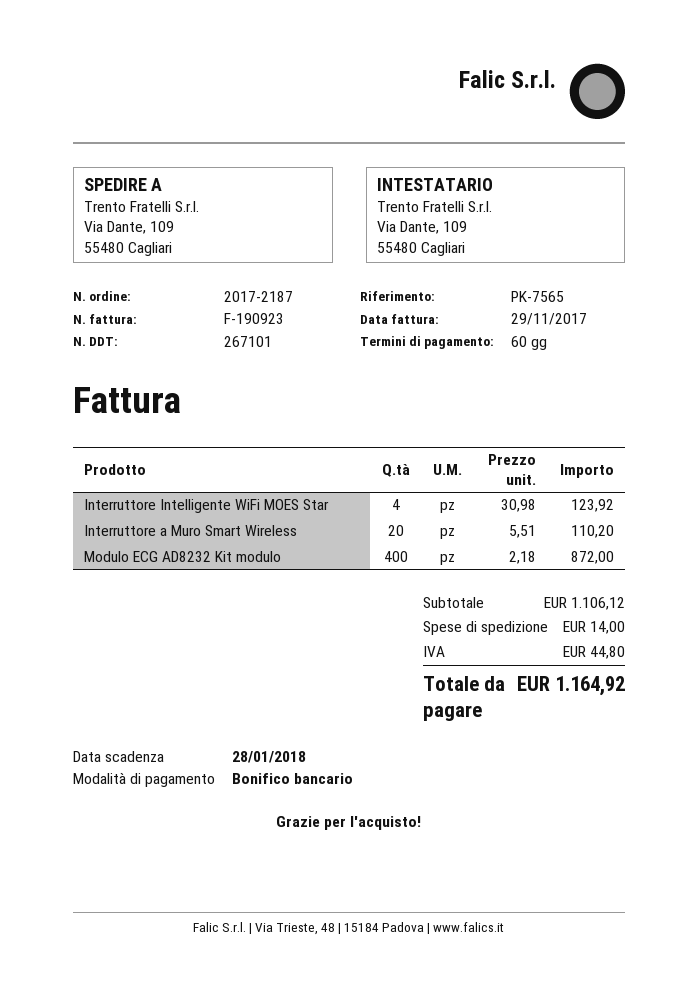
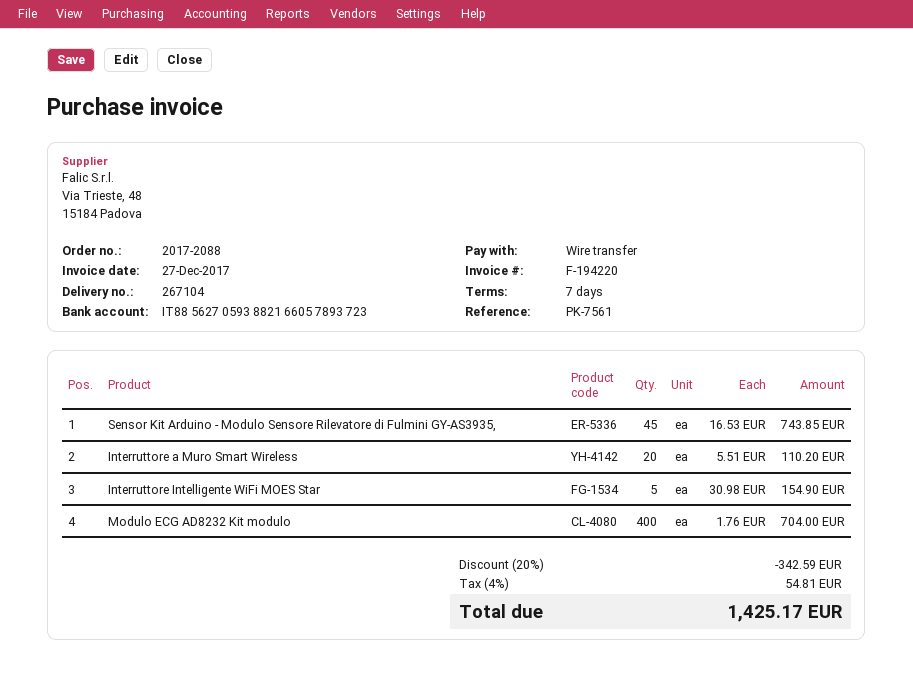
order number: 2017-2187 -> 2017-2088
delivery note number: 267101 -> 267104
invoice number: F-190923 -> F-194220
invoice date: 2017-11-29 -> 2017-12-27
payment terms: 60 days -> 7 days
reference: PK-7565 -> PK-7561
Interruttore Intelligente WiFi MOES Star: 4 x 30.98 = 123.92 -> 5 x 30.98 = 154.90
Modulo ECG AD8232 Kit modulo: 400 x 2.18 = 872.00 -> 400 x 1.76 = 704.00
Sensor Kit Arduino - Modulo Sensore Rilevatore di Fulmini GY-AS3935,: none -> 45 x 16.53 = 743.85
discount: none -> 20% = 342.59
shipping: 14.00 -> none
tax: 44.80 -> 54.81
total: 1164.92 -> 1425.17

